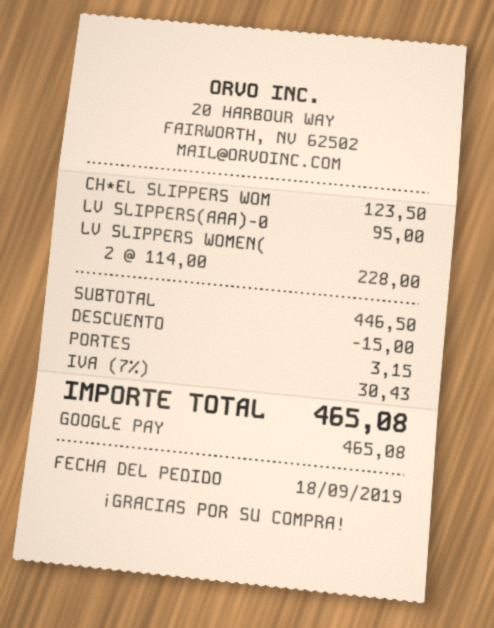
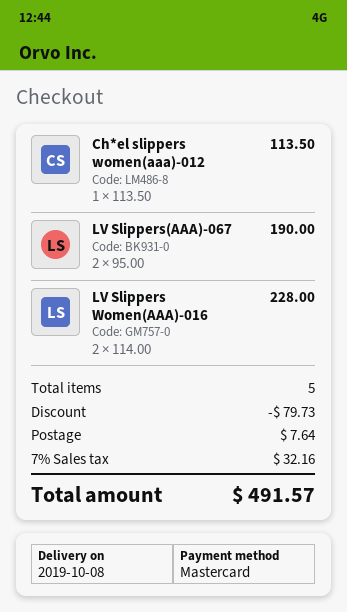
payment method: Google Pay -> Mastercard
CH*EL SLIPPERS WOM: 1 x 123.50 = 123.50 -> 1 x 113.50 = 113.50
LV SLIPPERS(AAA)-0: 1 x 95.00 = 95.00 -> 2 x 95.00 = 190.00
discount: 15.00 -> 79.73
shipping: 3.15 -> 7.64
tax: 7% = 30.43 -> 7% = 32.16
total: 465.08 -> 491.57

